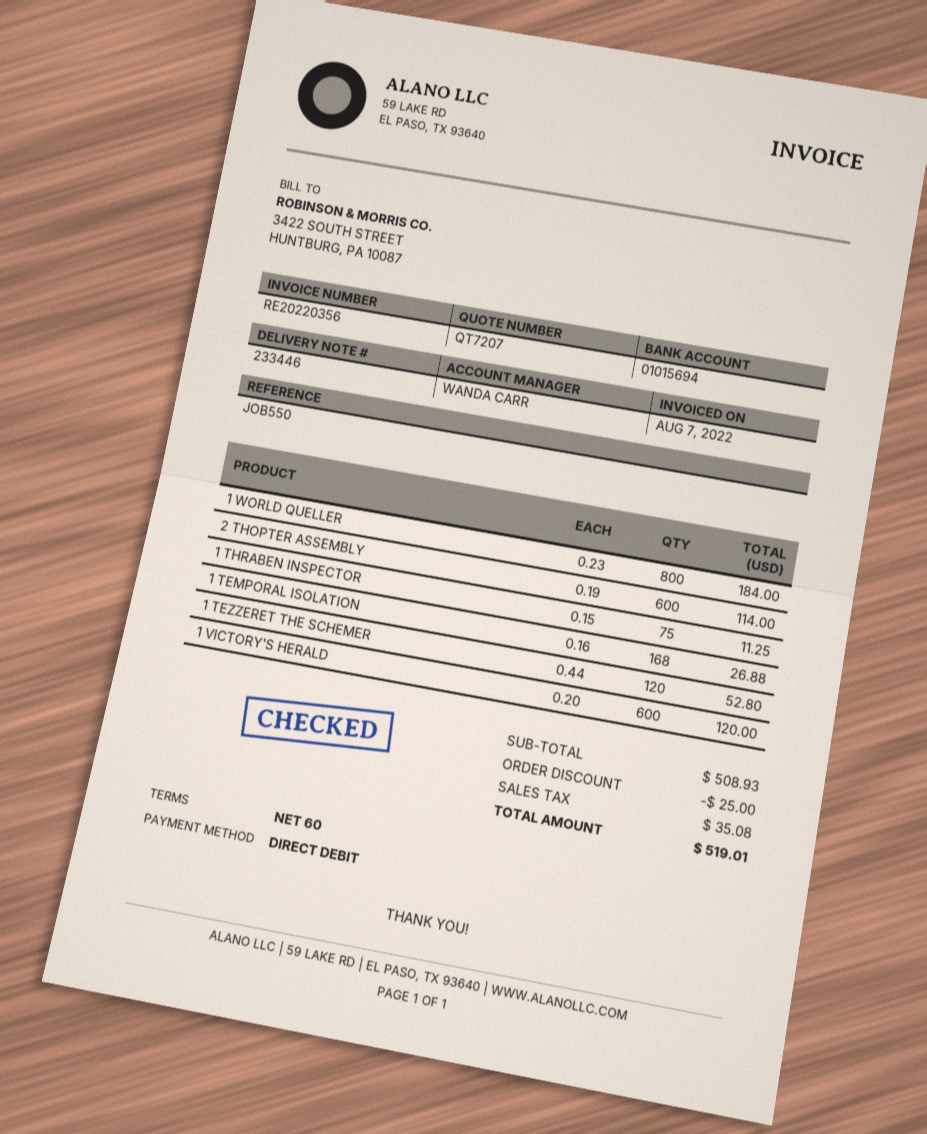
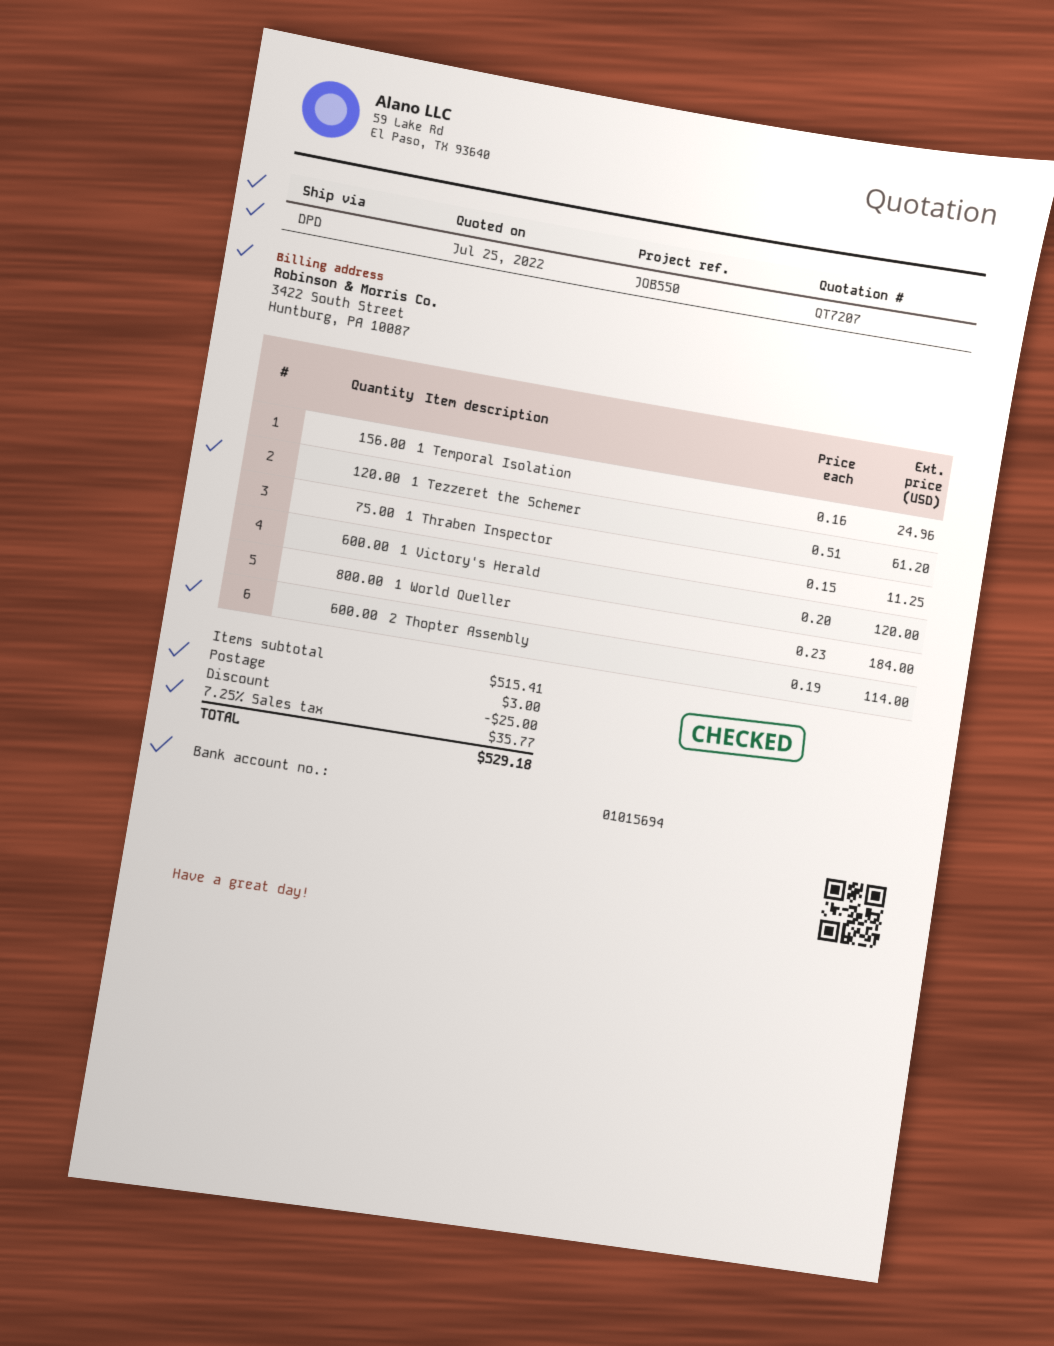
1 TEMPORAL ISOLATION: 168 x 0.16 = 26.88 -> 156 x 0.16 = 24.96
1 TEZZERET THE SCHEMER: 120 x 0.44 = 52.80 -> 120 x 0.51 = 61.20
subtotal: 508.93 -> 515.41
shipping: none -> 3.00
tax: 35.08 -> 35.77
total: 519.01 -> 529.18

